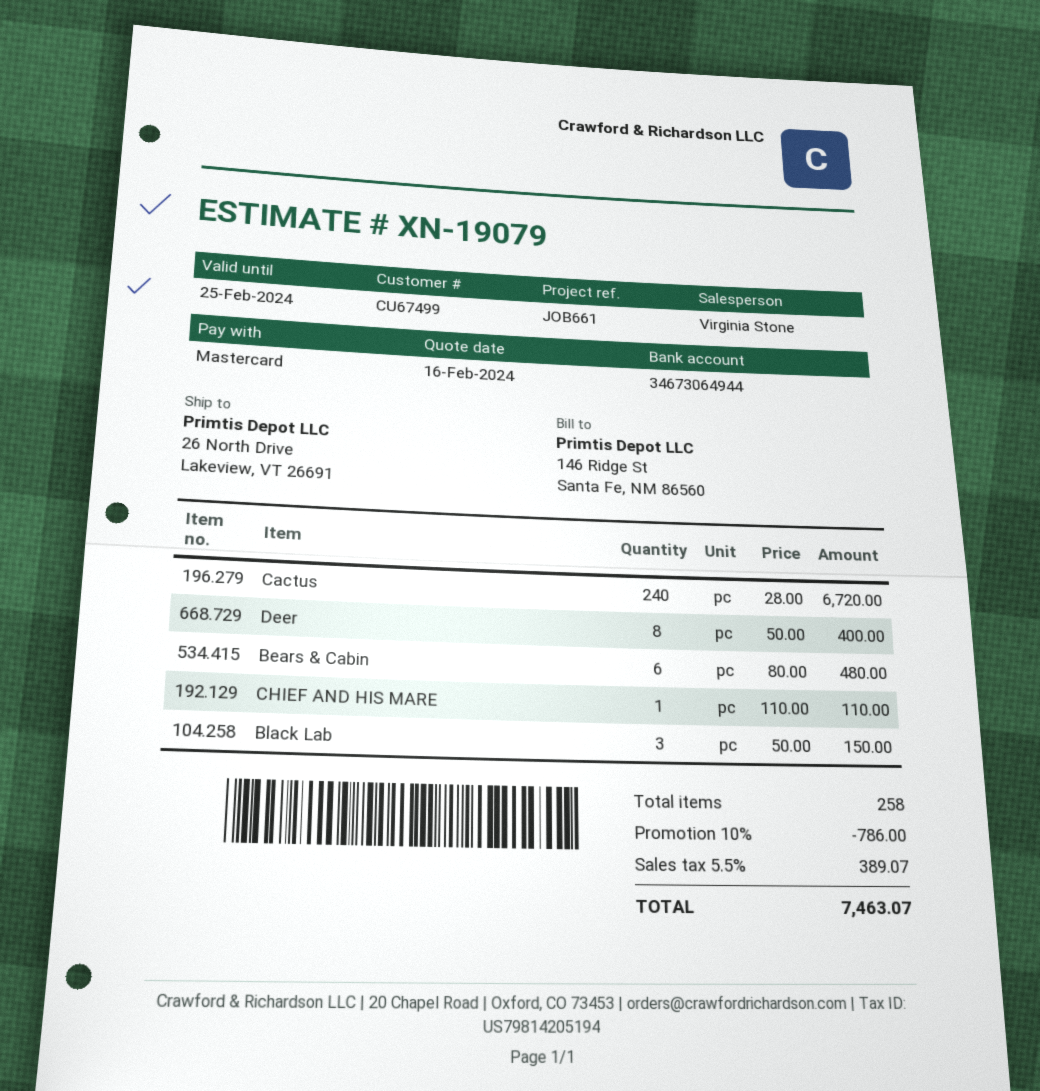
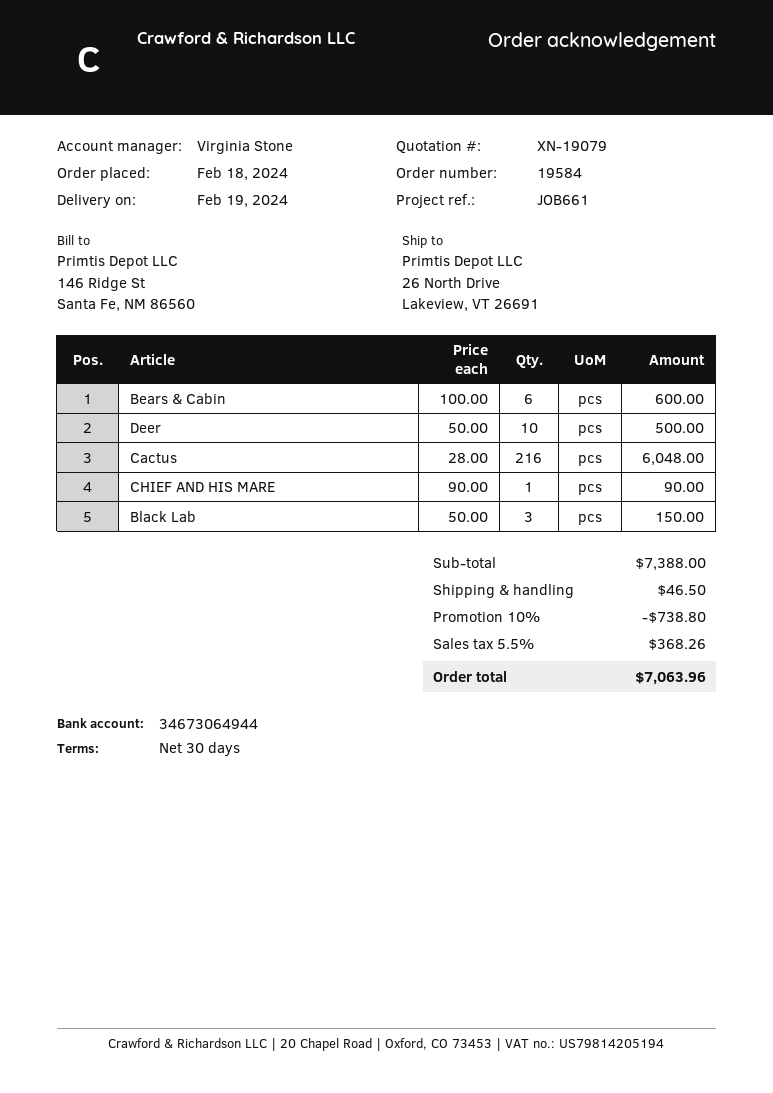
Cactus: 240 x 28.00 = 6720.00 -> 216 x 28.00 = 6048.00
Deer: 8 x 50.00 = 400.00 -> 10 x 50.00 = 500.00
Bears & Cabin: 6 x 80.00 = 480.00 -> 6 x 100.00 = 600.00
CHIEF AND HIS MARE: 1 x 110.00 = 110.00 -> 1 x 90.00 = 90.00
discount: 10% = 786.00 -> 10% = 738.80
shipping: none -> 46.50
tax: 5.5% = 389.07 -> 5.5% = 368.26
total: 7463.07 -> 7063.96

